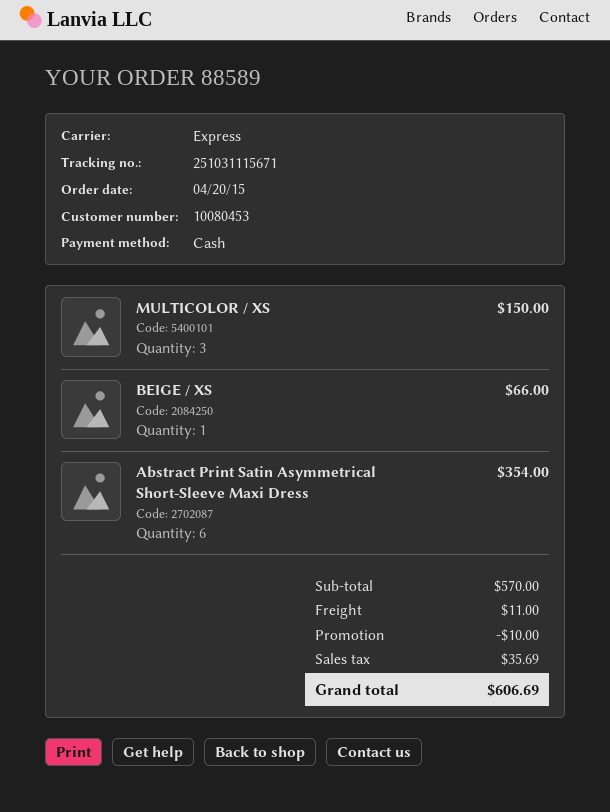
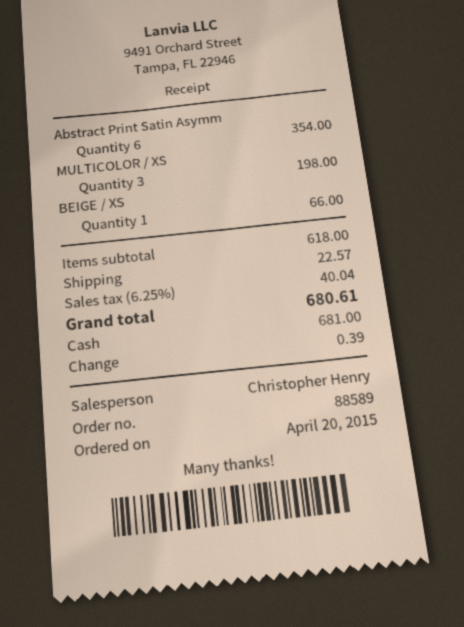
MULTICOLOR / XS: 3 for 150.00 -> 3 for 198.00
subtotal: 570.00 -> 618.00
discount: 10.00 -> none
shipping: 11.00 -> 22.57
tax: 35.69 -> 40.04
total: 606.69 -> 680.61

